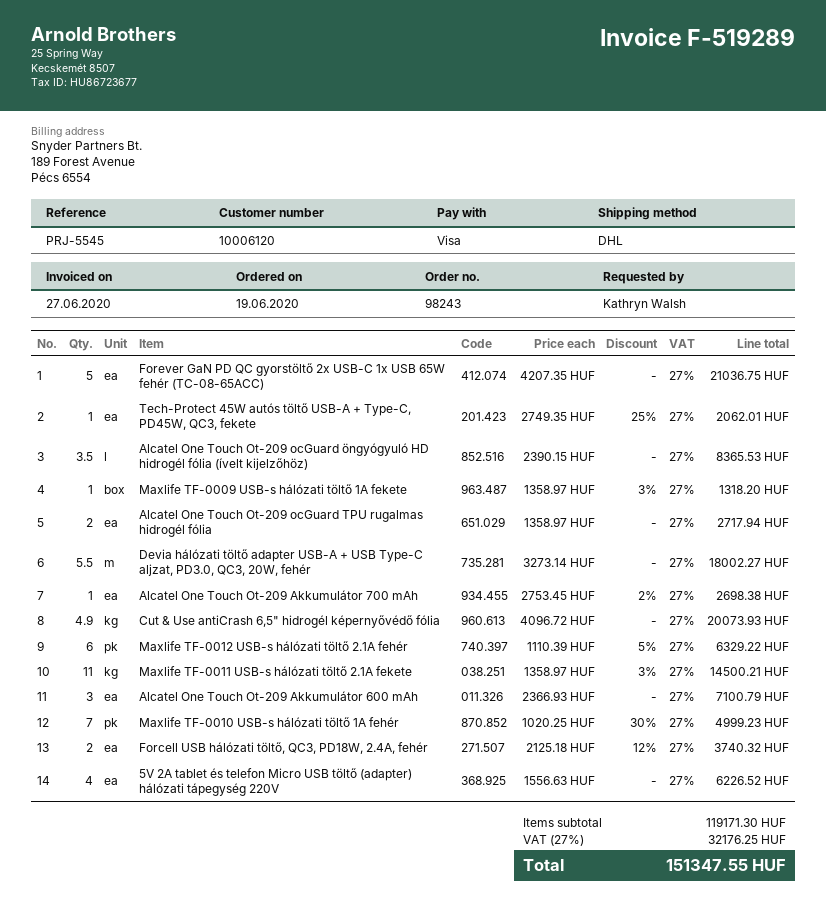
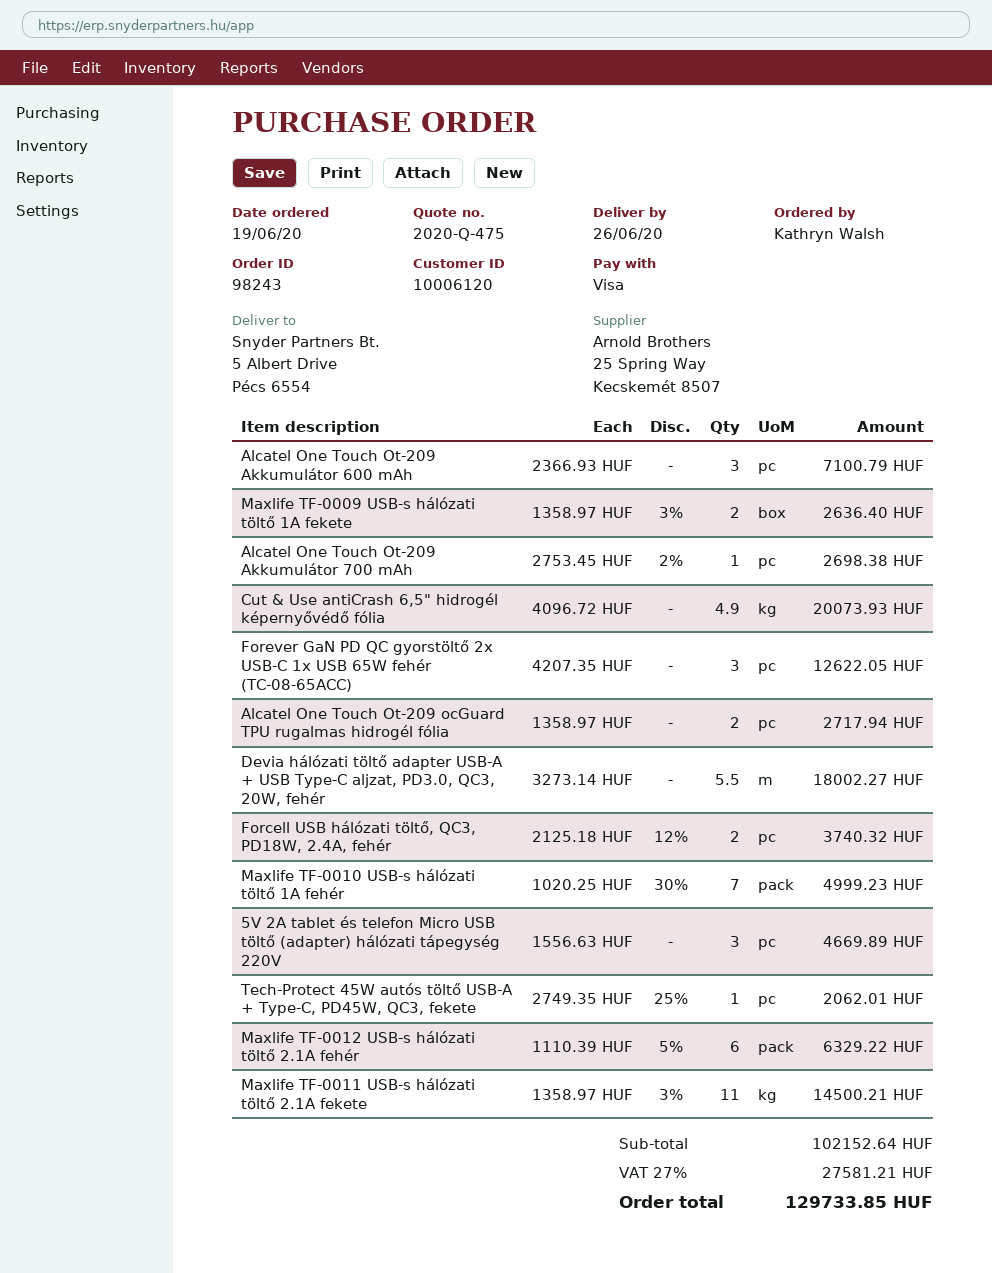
Forever GaN PD QC gyorstöltő 2x USB-C 1x USB 65W fehér (TC-08-65ACC): 5 x 4207.35 = 21036.75 -> 3 x 4207.35 = 12622.05
Alcatel One Touch Ot-209 ocGuard öngyógyuló HD hidrogél fólia (ívelt kijelzőhöz): 3.5 x 2390.15 = 8365.53 -> none
Maxlife TF-0009 USB-s hálózati töltő 1A fekete: 1 x 1358.97 - 3% = 1318.20 -> 2 x 1358.97 - 3% = 2636.40
5V 2A tablet és telefon Micro USB töltő (adapter) hálózati tápegység 220V: 4 x 1556.63 = 6226.52 -> 3 x 1556.63 = 4669.89
subtotal: 119171.30 -> 102152.64
tax: 27% = 32176.25 -> 27% = 27581.21
total: 151347.55 -> 129733.85

